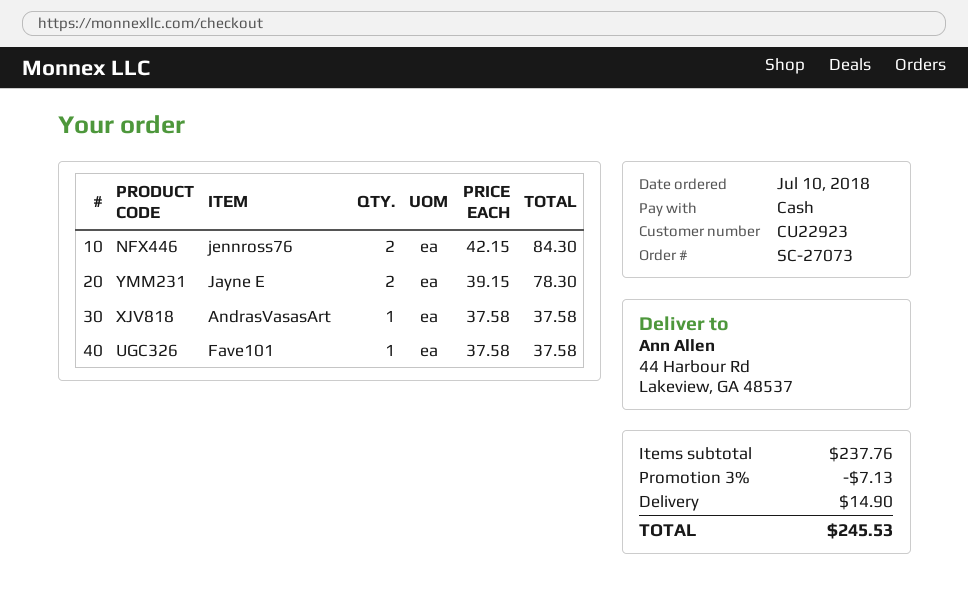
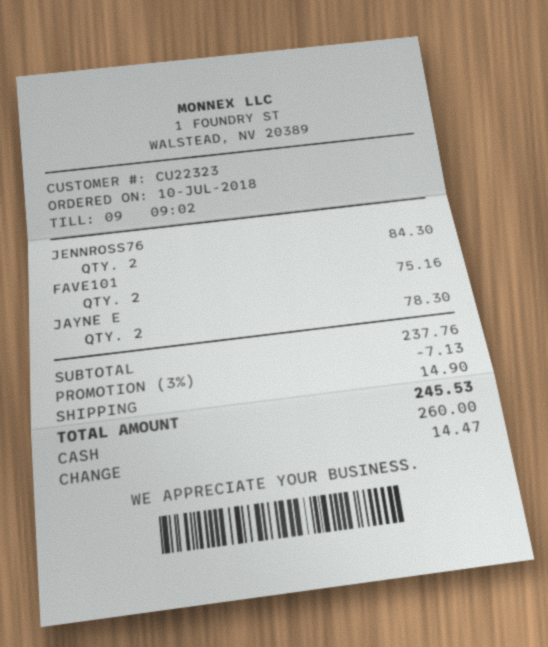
customer number: CU22923 -> CU22323
AndrasVasasArt: 1 for 37.58 -> none
Fave101: 1 for 37.58 -> 2 for 75.16

